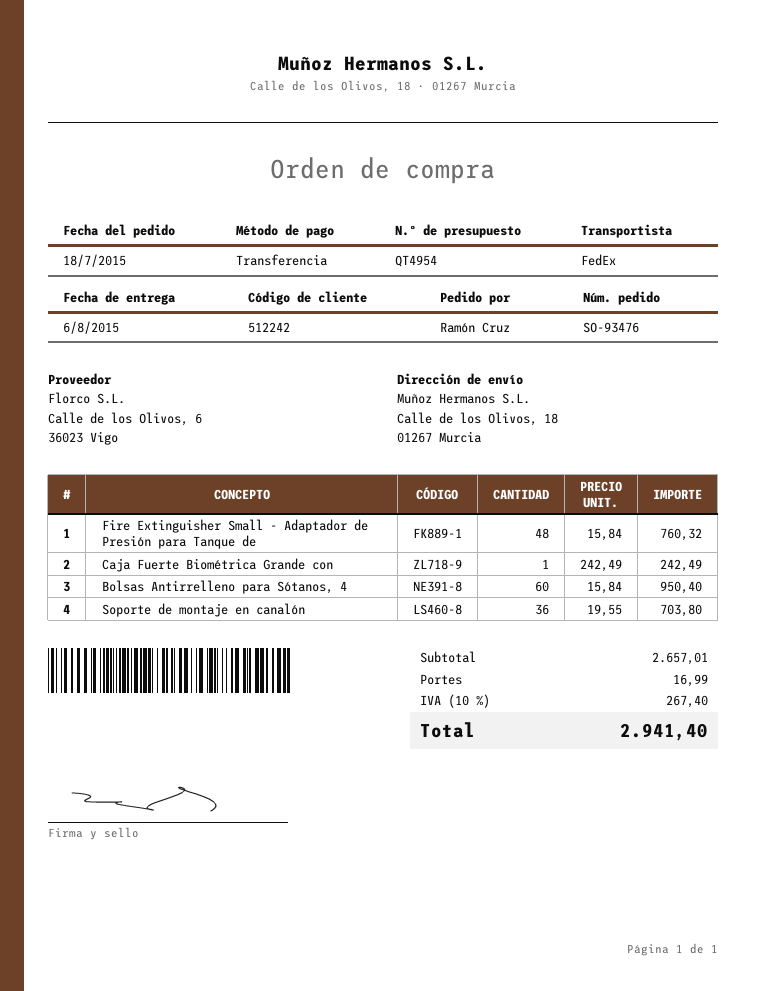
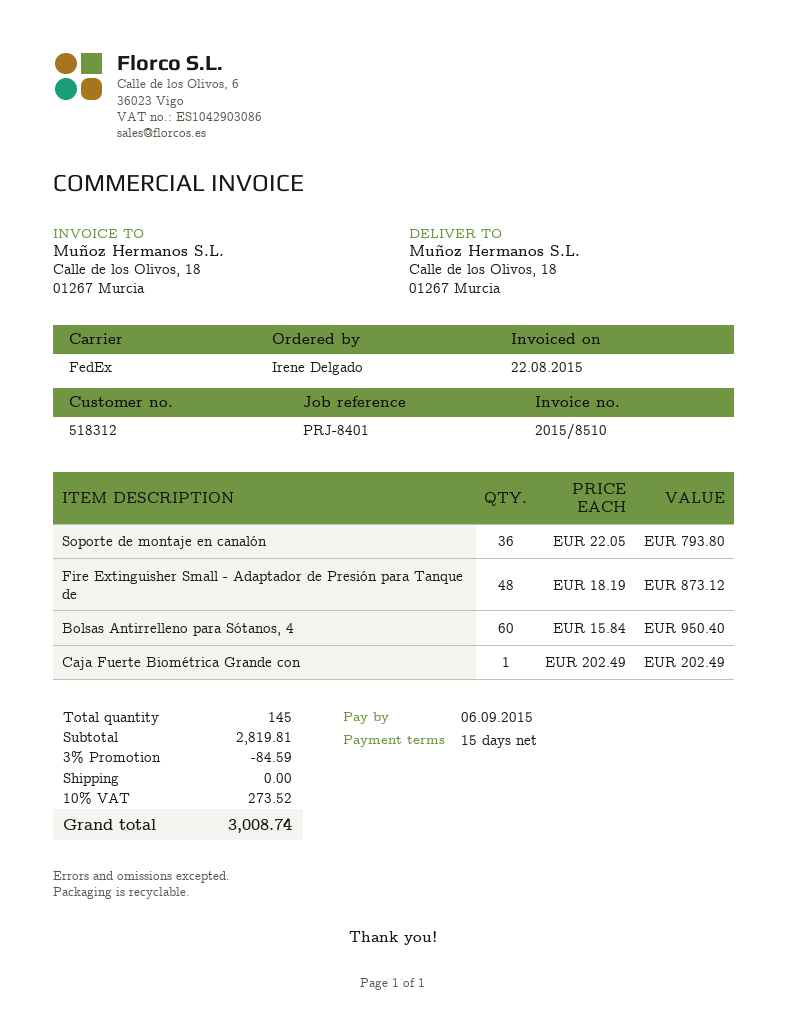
customer number: 512242 -> 518312
ordered by: Ramón Cruz -> Irene Delgado
Fire Extinguisher Small - Adaptador de Presión para Tanque de: 48 x 15.84 = 760.32 -> 48 x 18.19 = 873.12
Caja Fuerte Biométrica Grande con: 1 x 242.49 = 242.49 -> 1 x 202.49 = 202.49
Soporte de montaje en canalón: 36 x 19.55 = 703.80 -> 36 x 22.05 = 793.80
subtotal: 2657.01 -> 2819.81
discount: none -> 3% = 84.59
shipping: 16.99 -> 0.00
tax: 10% = 267.40 -> 10% = 273.52
total: 2941.40 -> 3008.74

